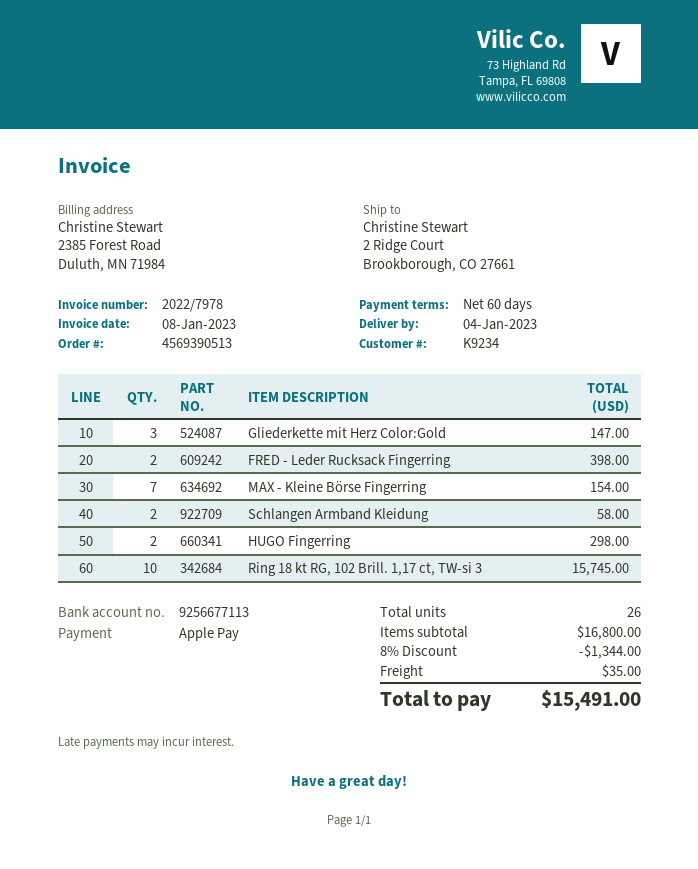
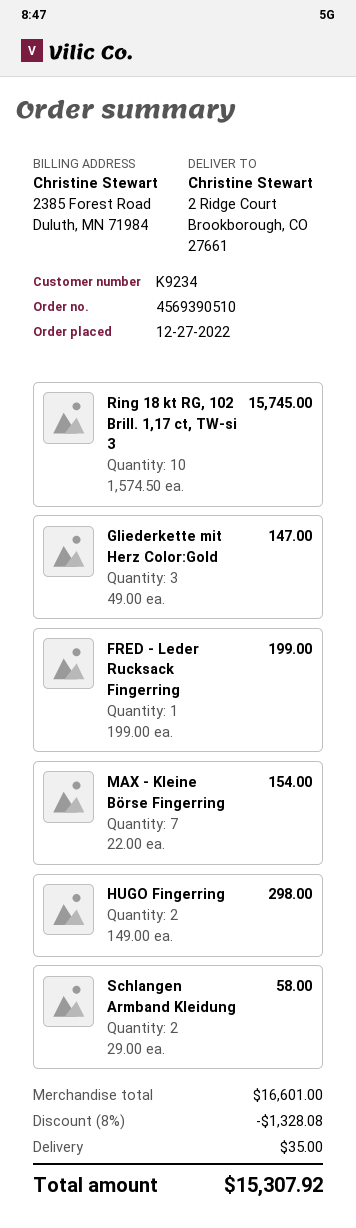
order number: 4569390513 -> 4569390510
FRED - Leder Rucksack Fingerring: 2 for 398.00 -> 1 for 199.00
subtotal: 16800.00 -> 16601.00
discount: 8% = 1344.00 -> 8% = 1328.08
total: 15491.00 -> 15307.92

